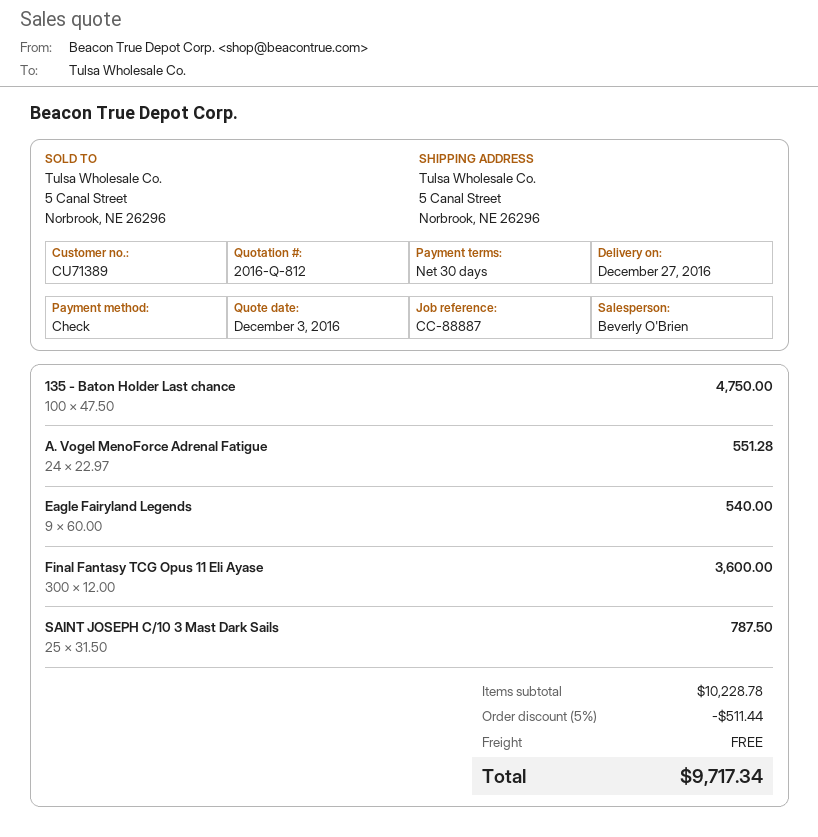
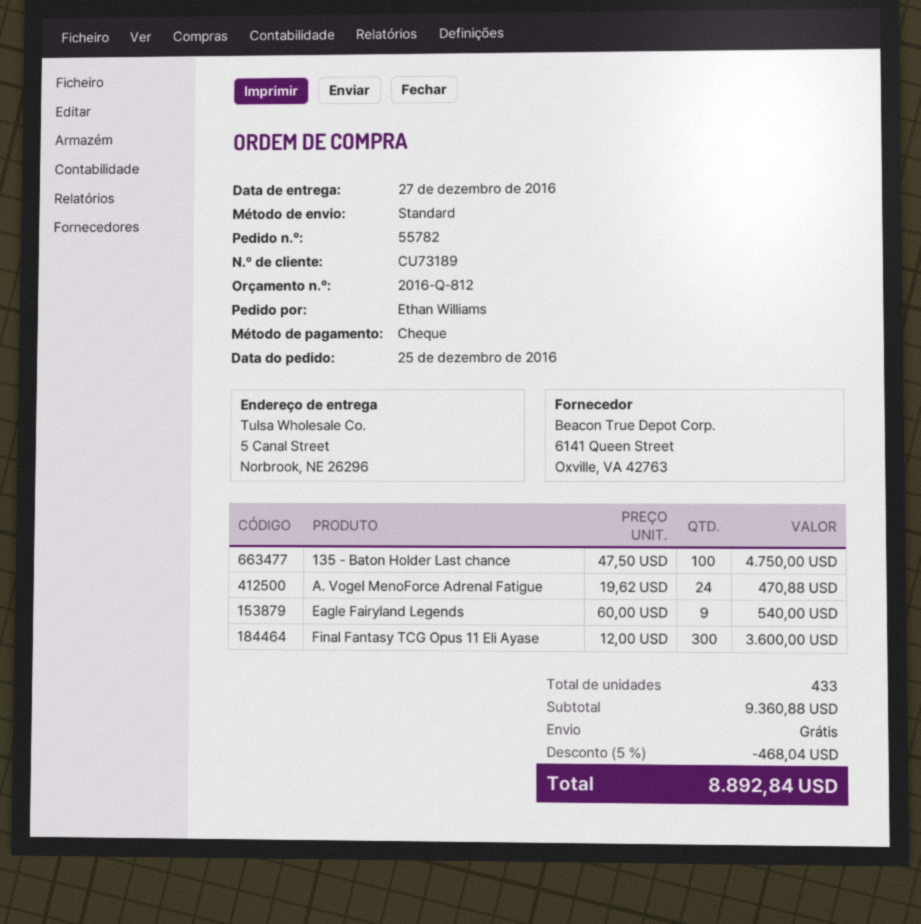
customer number: CU71389 -> CU73189
A. Vogel MenoForce Adrenal Fatigue: 24 x 22.97 = 551.28 -> 24 x 19.62 = 470.88
SAINT JOSEPH C/10 3 Mast Dark Sails: 25 x 31.50 = 787.50 -> none
subtotal: 10228.78 -> 9360.88
discount: 5% = 511.44 -> 5% = 468.04
total: 9717.34 -> 8892.84

